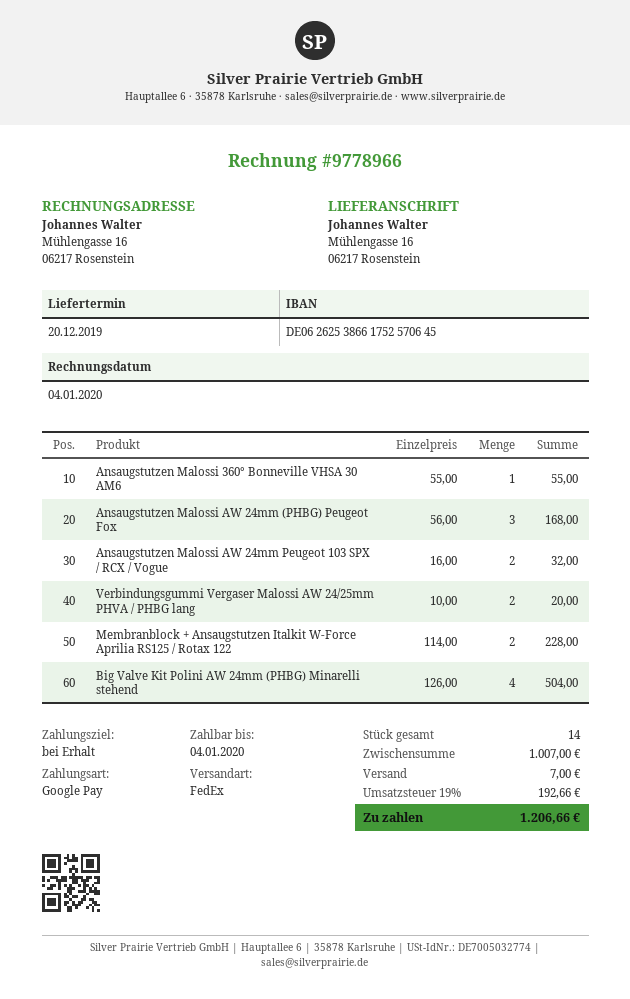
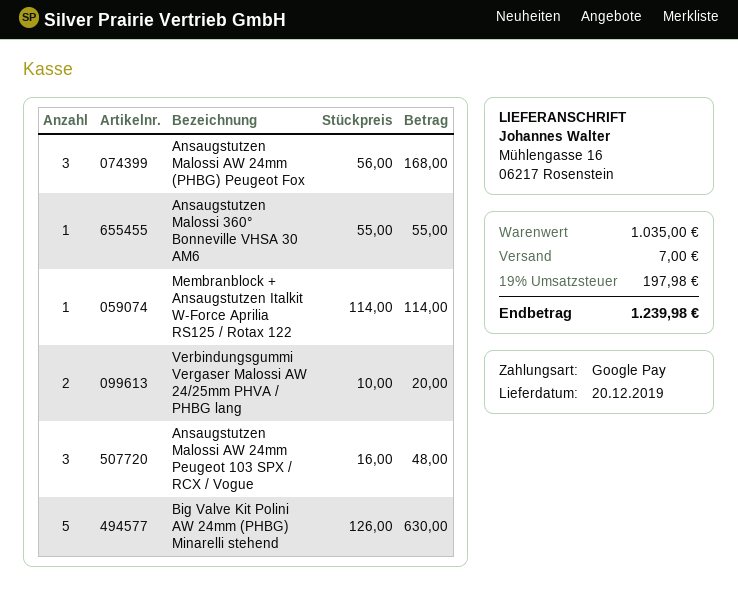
Ansaugstutzen Malossi AW 24mm Peugeot 103 SPX / RCX / Vogue: 2 x 16.00 = 32.00 -> 3 x 16.00 = 48.00
Membranblock + Ansaugstutzen Italkit W-Force Aprilia RS125 / Rotax 122: 2 x 114.00 = 228.00 -> 1 x 114.00 = 114.00
Big Valve Kit Polini AW 24mm (PHBG) Minarelli stehend: 4 x 126.00 = 504.00 -> 5 x 126.00 = 630.00
subtotal: 1007.00 -> 1035.00
tax: 19% = 192.66 -> 19% = 197.98
total: 1206.66 -> 1239.98

